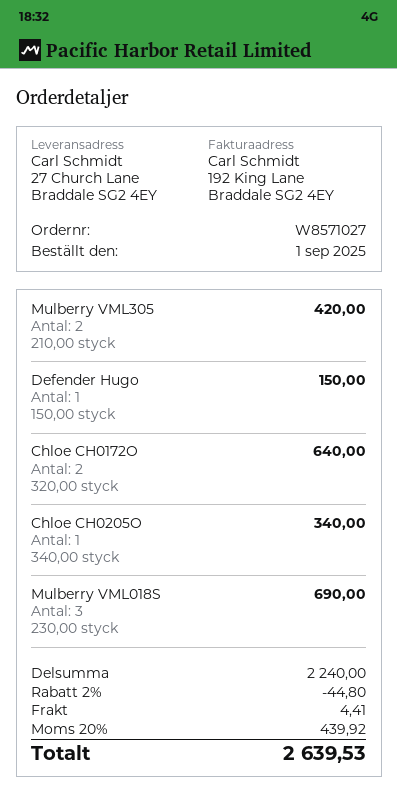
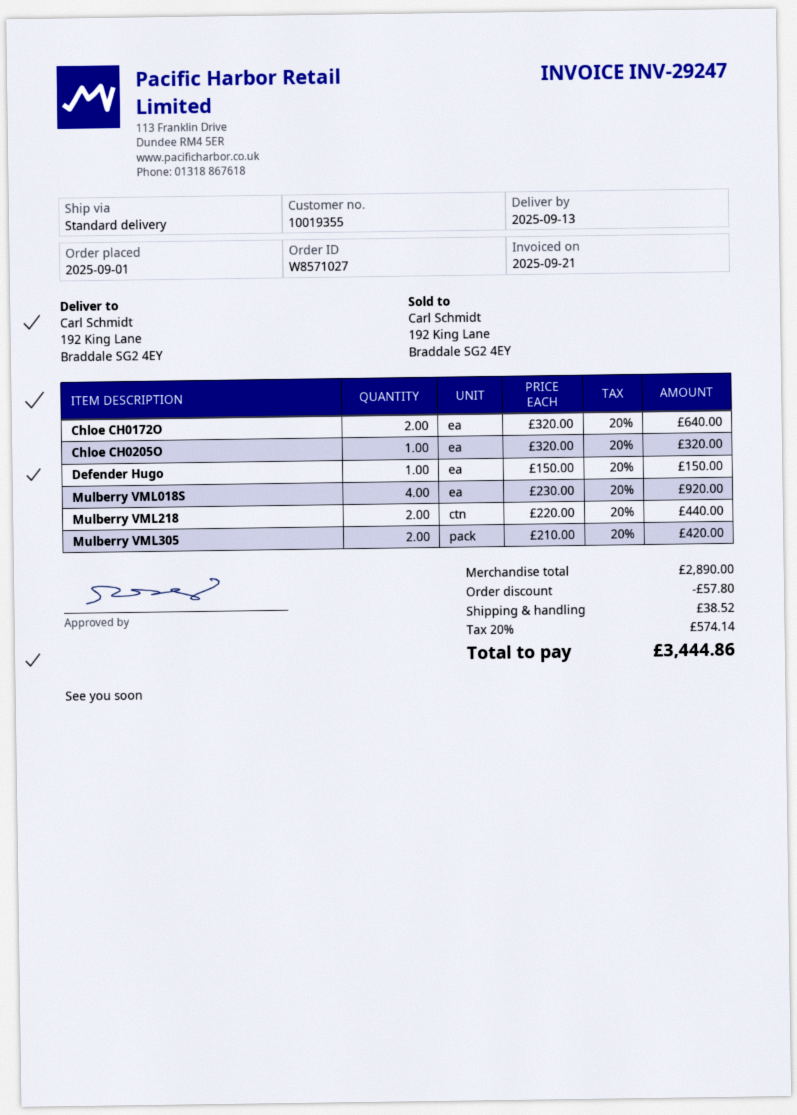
ship to: 27 Church Lane, Braddale SG2 4EY -> 192 King Lane, Braddale SG2 4EY
Chloe CH0205O: 1 x 340.00 = 340.00 -> 1 x 320.00 = 320.00
Mulberry VML018S: 3 x 230.00 = 690.00 -> 4 x 230.00 = 920.00
Mulberry VML218: none -> 2 x 220.00 = 440.00
subtotal: 2240.00 -> 2890.00
discount: 44.80 -> 57.80
shipping: 4.41 -> 38.52
tax: 20% = 439.92 -> 20% = 574.14
total: 2639.53 -> 3444.86

